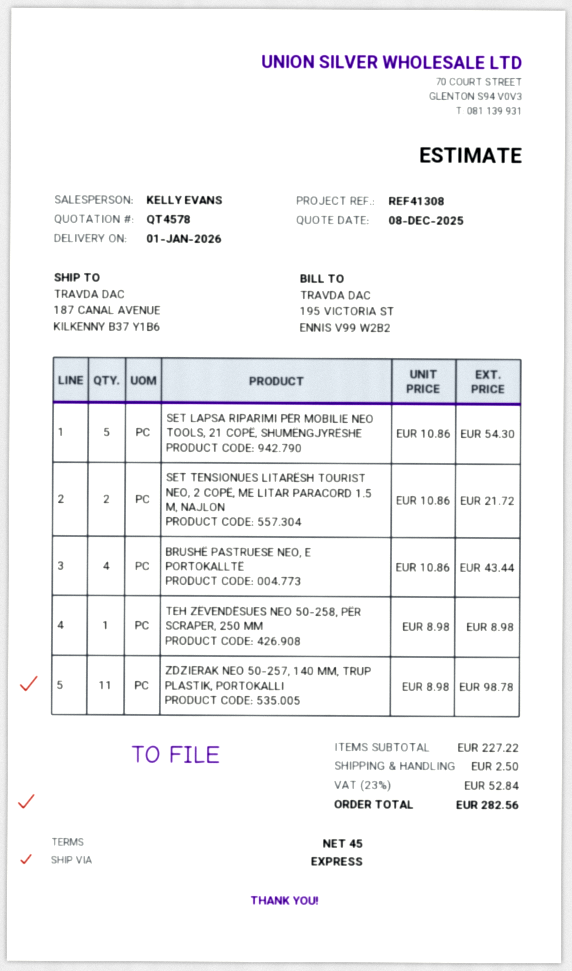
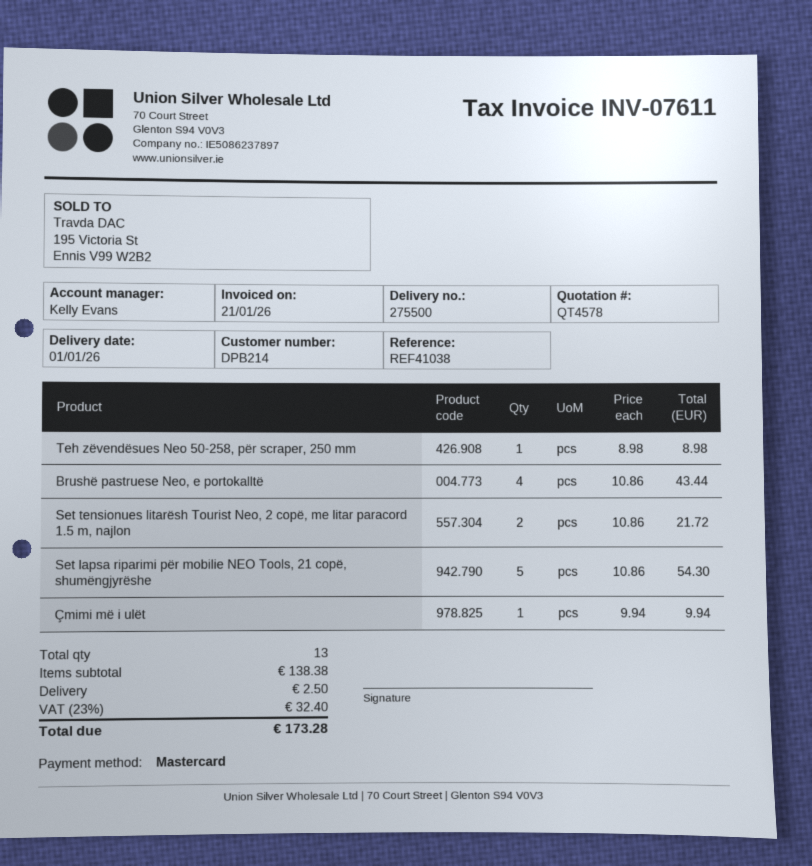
reference: REF41308 -> REF41038
ZDZIERAK NEO 50-257, 140 MM, TRUP PLASTIK, PORTOKALLI: 11 x 8.98 = 98.78 -> none
Çmimi më i ulët: none -> 1 x 9.94 = 9.94
subtotal: 227.22 -> 138.38
tax: 23% = 52.84 -> 23% = 32.40
total: 282.56 -> 173.28

